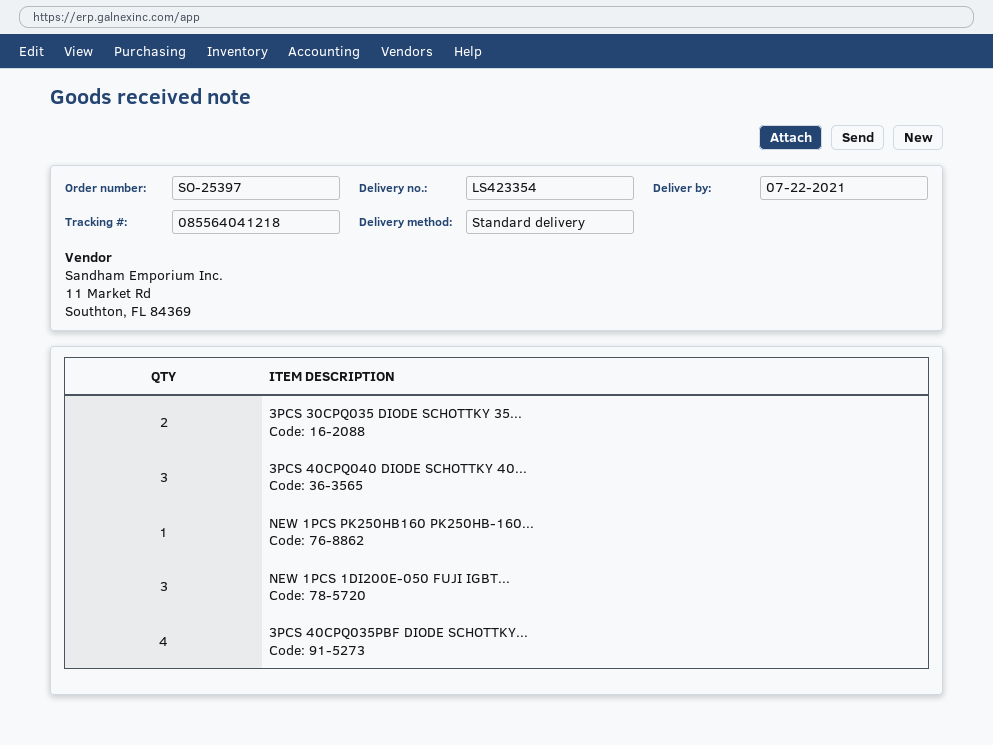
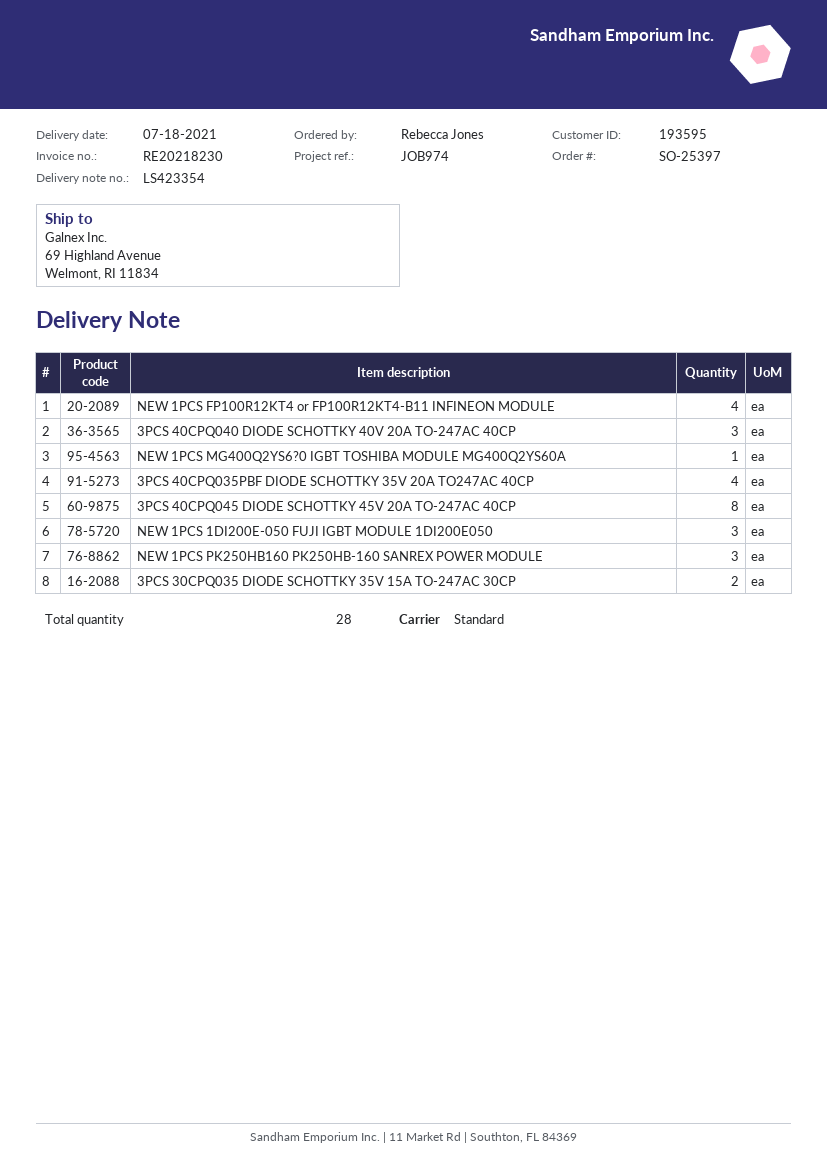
delivery date: 2021-07-22 -> 2021-07-18
NEW 1PCS PK250HB160 PK250HB-160...: 1 -> 3
NEW 1PCS FP100R12KT4 or FP100R12KT4-B11 INFINEON MODULE: none -> 4
NEW 1PCS MG400Q2YS6?0 IGBT TOSHIBA MODULE MG400Q2YS60A: none -> 1
3PCS 40CPQ045 DIODE SCHOTTKY 45V 20A TO-247AC 40CP: none -> 8

